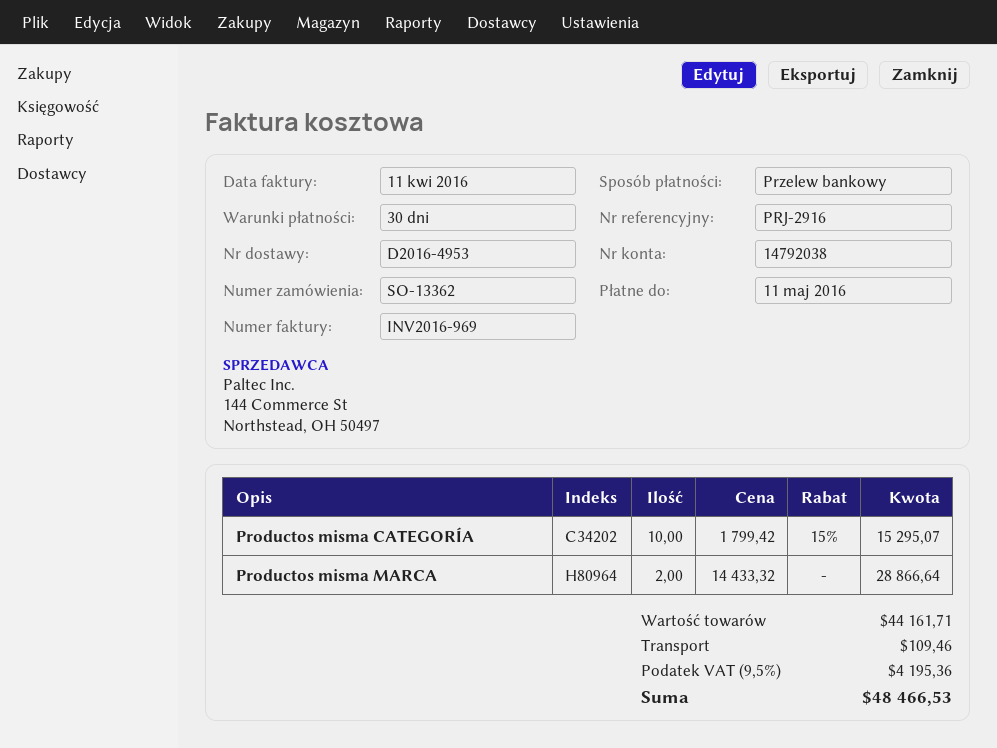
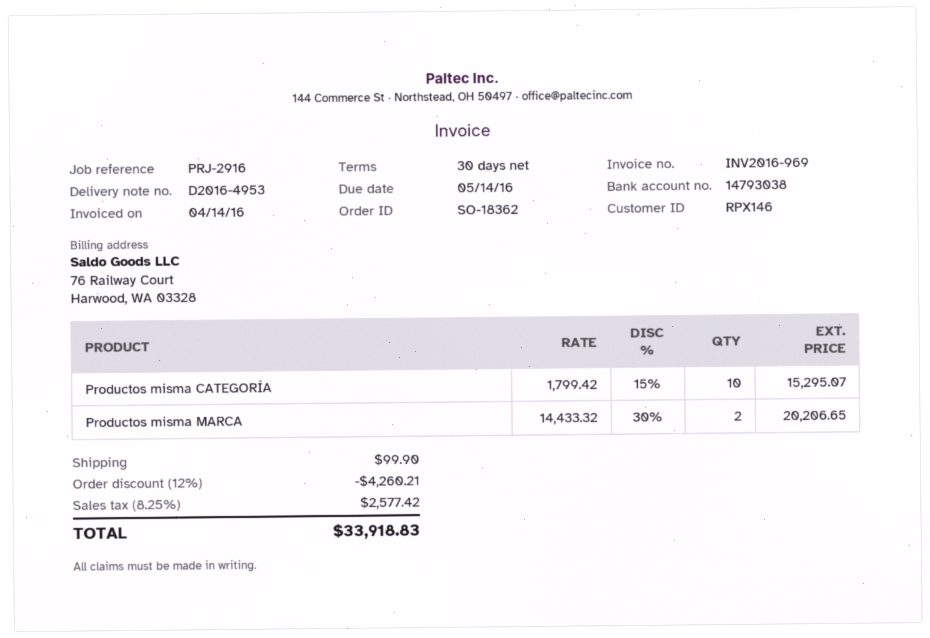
order number: SO-13362 -> SO-18362
invoice date: 2016-04-11 -> 2016-04-14
due date: 2016-05-11 -> 2016-05-14
bank account: 14792038 -> 14793038
Productos misma MARCA: 2 x 14433.32 = 28866.64 -> 2 x 14433.32 - 30% = 20206.65
discount: none -> 12% = 4260.21
shipping: 109.46 -> 99.90
tax: 9.5% = 4195.36 -> 8.25% = 2577.42
total: 48466.53 -> 33918.83

